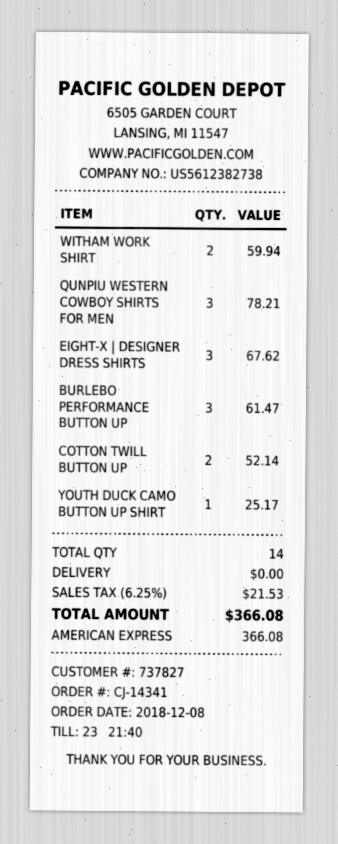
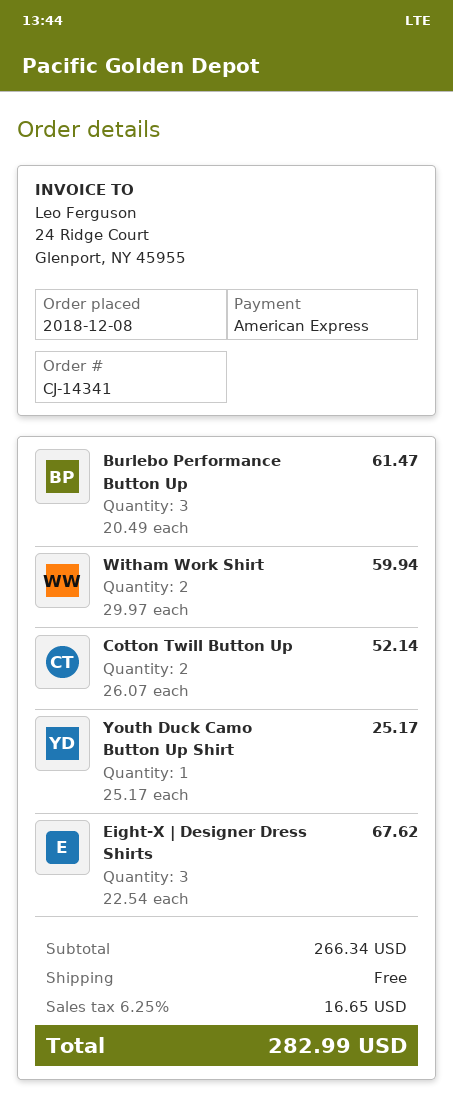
QUNPIU WESTERN COWBOY SHIRTS FOR MEN: 3 for 78.21 -> none
tax: 6.25% = 21.53 -> 6.25% = 16.65
total: 366.08 -> 282.99

